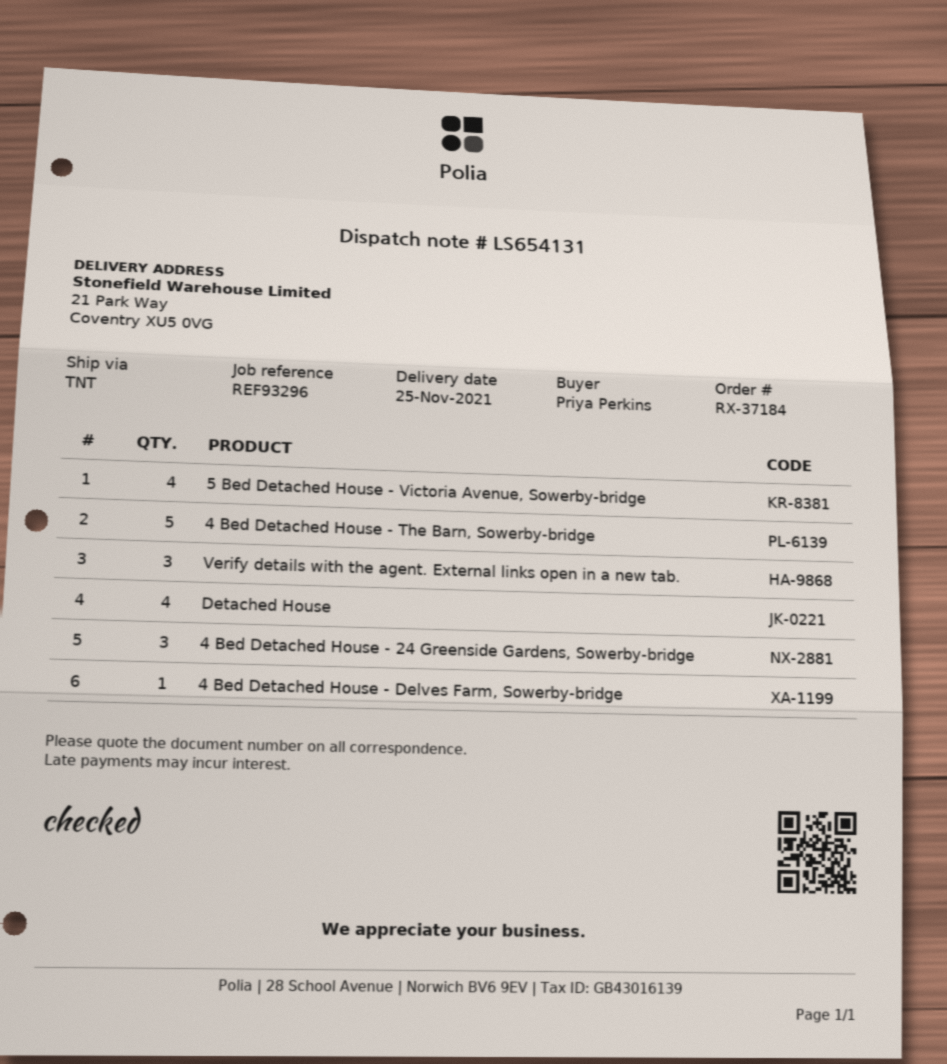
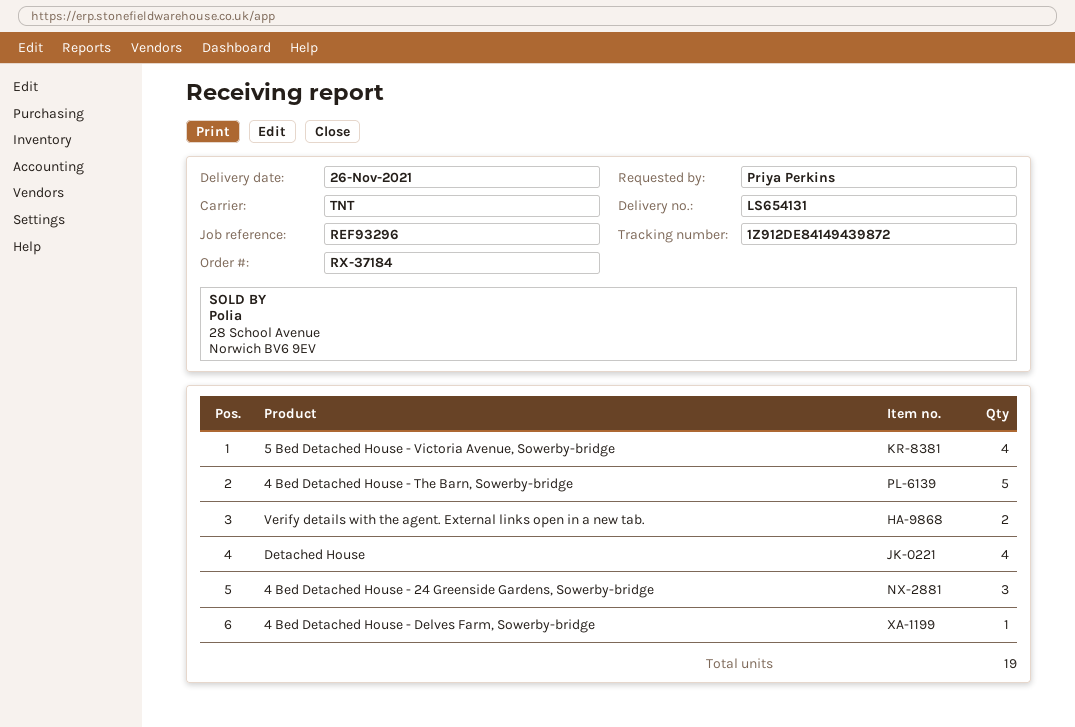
delivery date: 2021-11-25 -> 2021-11-26
Verify details with the agent. External links open in a new tab.: 3 -> 2

